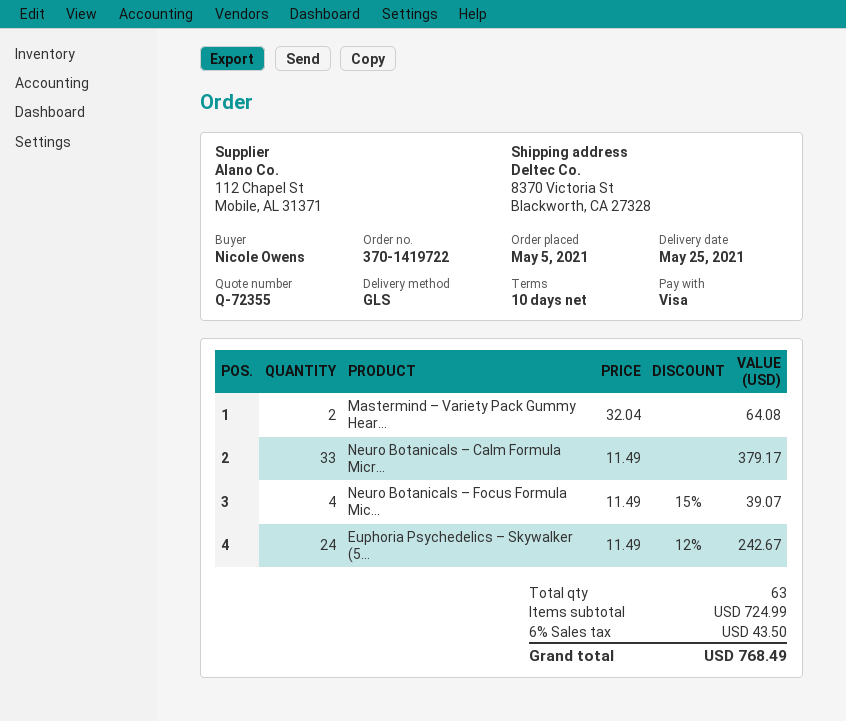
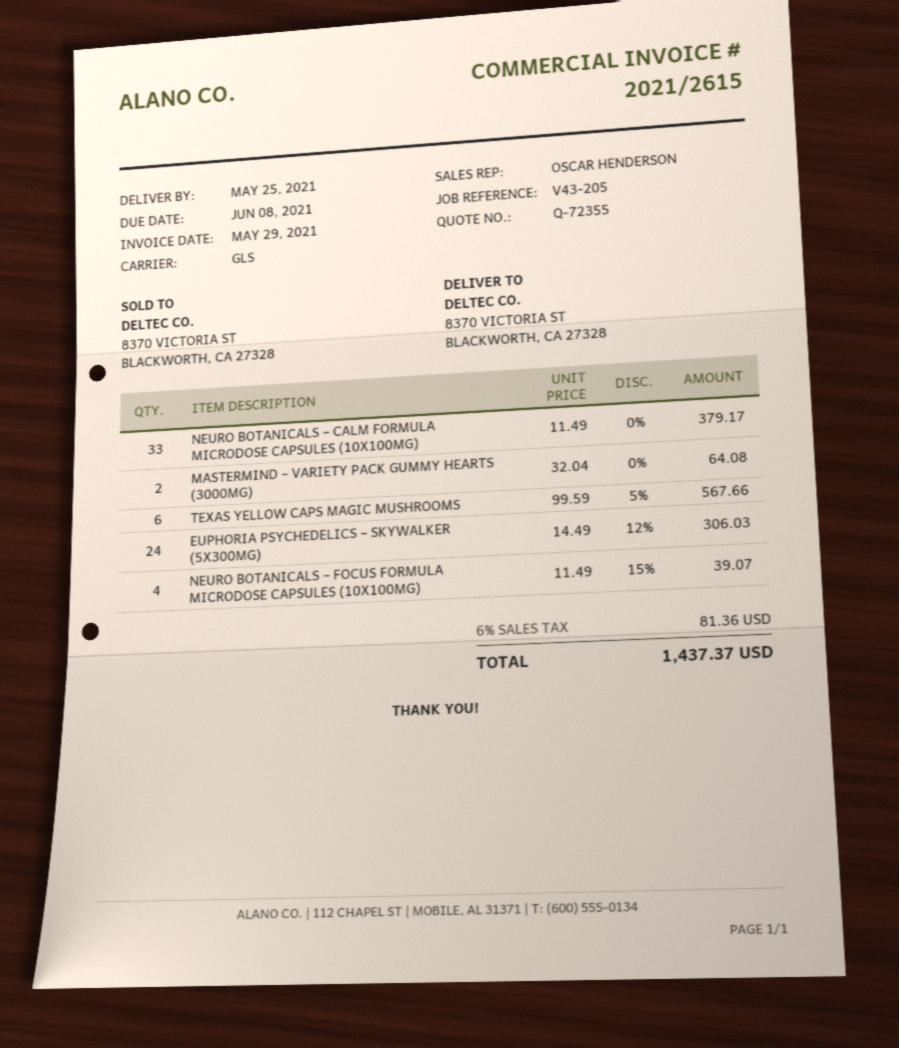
Euphoria Psychedelics – Skywalker (5...: 24 x 11.49 - 12% = 242.67 -> 24 x 14.49 - 12% = 306.03
TEXAS YELLOW CAPS MAGIC MUSHROOMS: none -> 6 x 99.59 - 5% = 567.66
tax: 6% = 43.50 -> 6% = 81.36
total: 768.49 -> 1437.37

